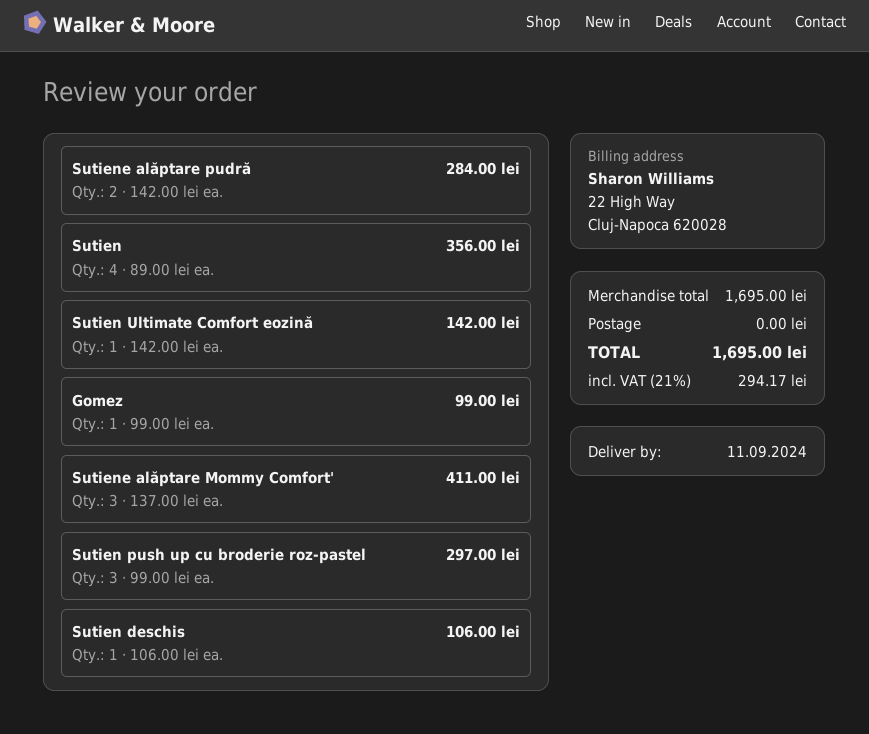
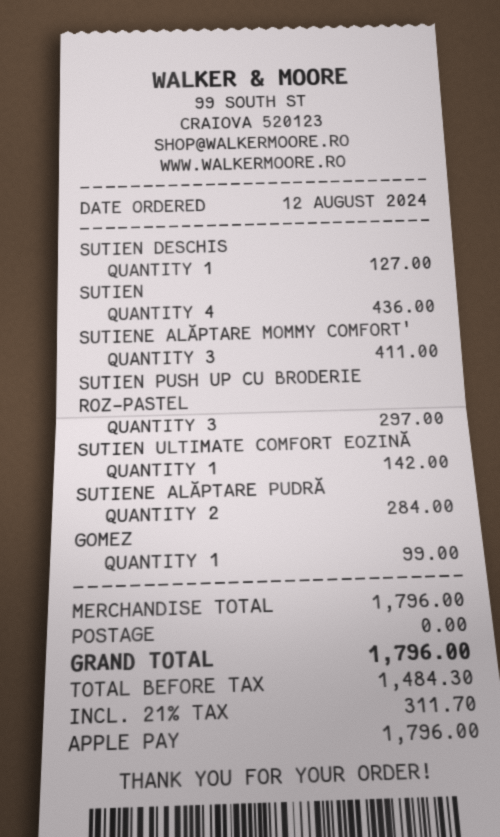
Sutien: 4 for 356.00 -> 4 for 436.00
Sutien deschis: 1 for 106.00 -> 1 for 127.00
subtotal: 1695.00 -> 1796.00
tax: 21% = 294.17 -> 21% = 311.70
total: 1695.00 -> 1796.00

